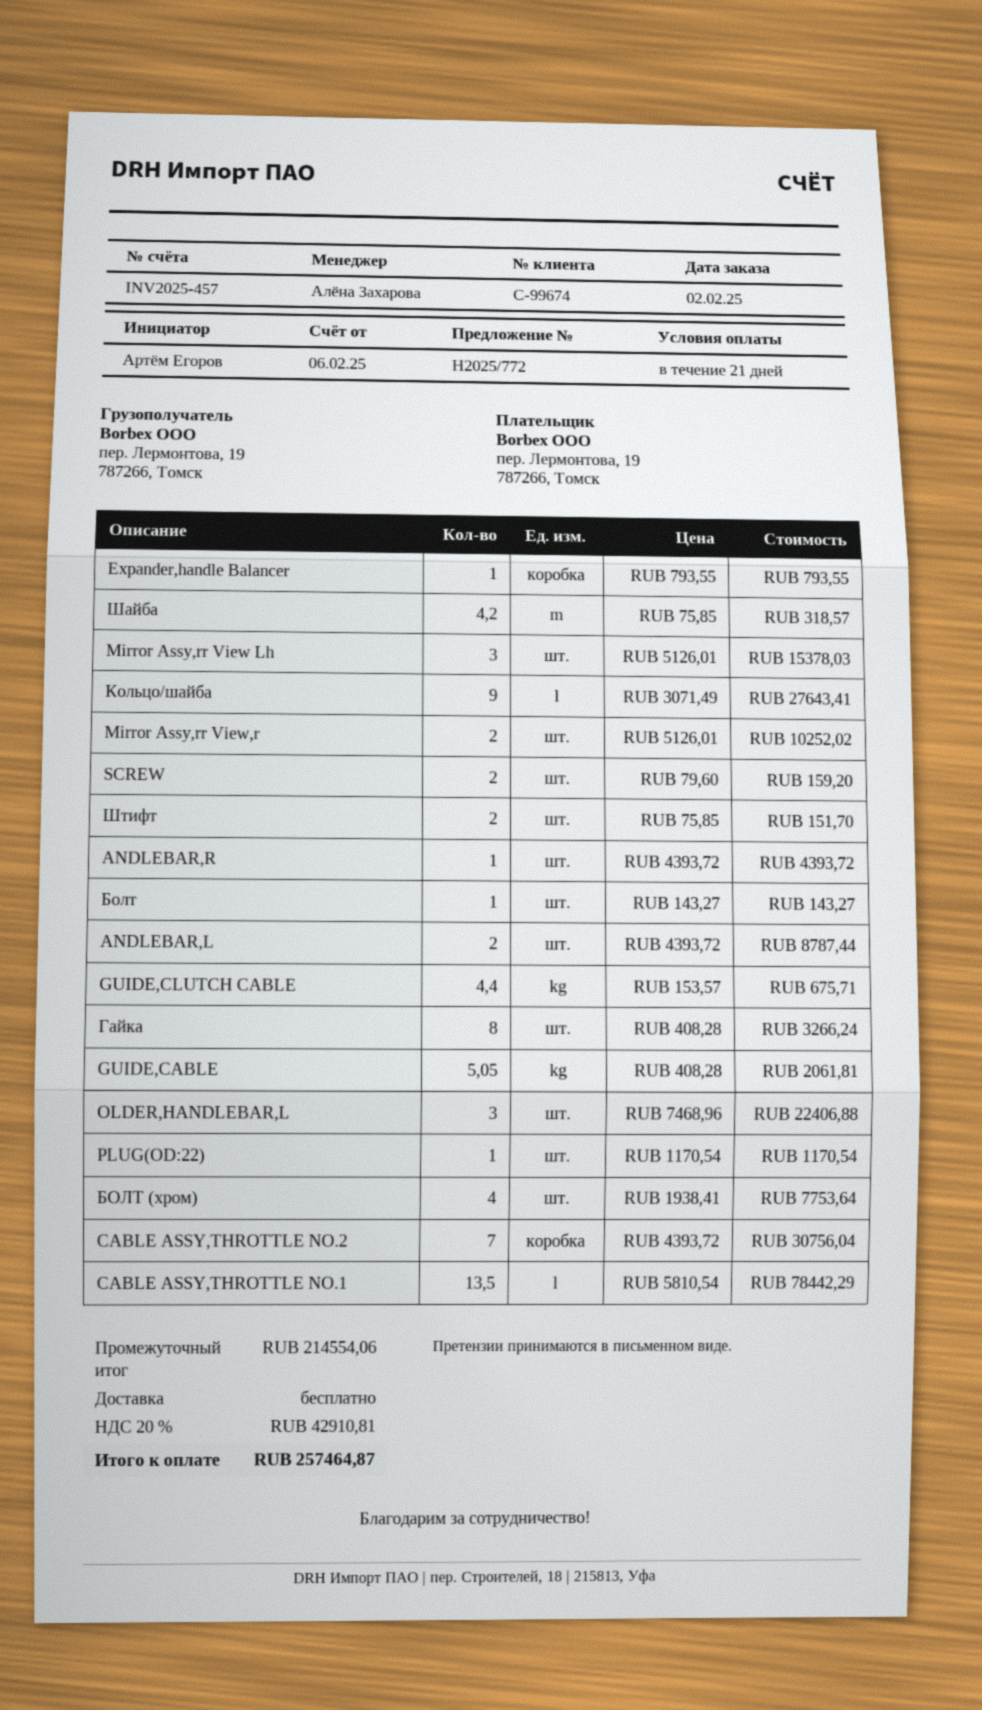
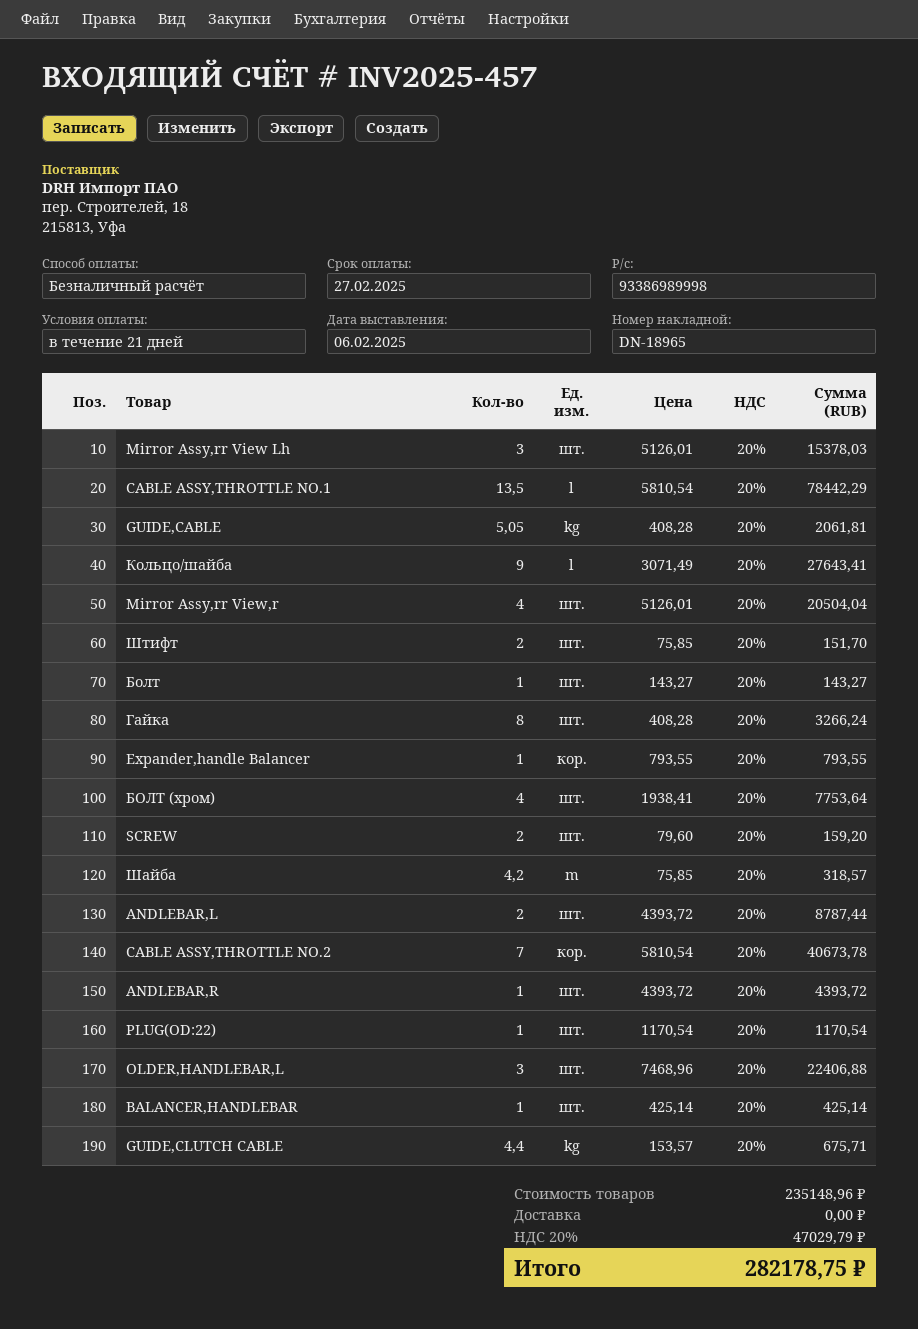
Mirror Assy,rr View,r: 2 x 5126.01 = 10252.02 -> 4 x 5126.01 = 20504.04
CABLE ASSY,THROTTLE NO.2: 7 x 4393.72 = 30756.04 -> 7 x 5810.54 = 40673.78
BALANCER,HANDLEBAR: none -> 1 x 425.14 = 425.14
subtotal: 214554.06 -> 235148.96
tax: 20% = 42910.81 -> 20% = 47029.79
total: 257464.87 -> 282178.75

